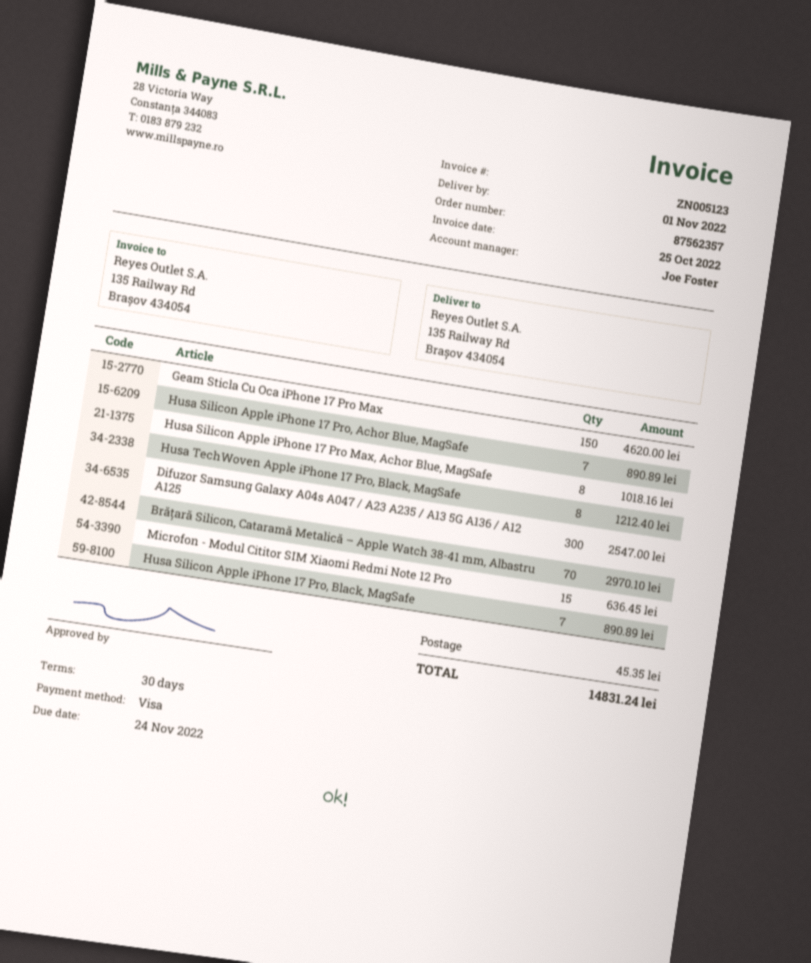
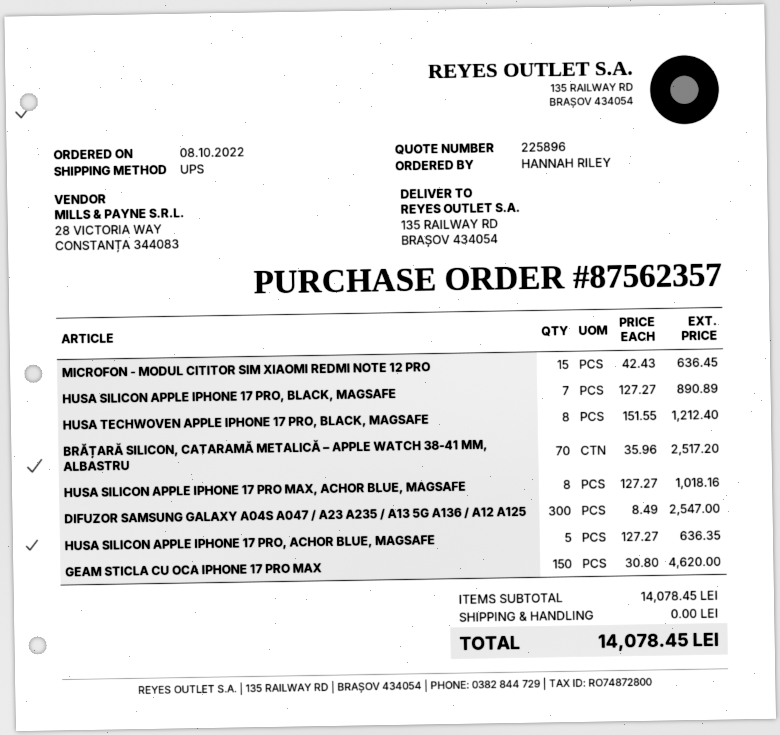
Husa Silicon Apple iPhone 17 Pro, Achor Blue, MagSafe: 7 for 890.89 -> 5 for 636.35
Brățară Silicon, Cataramă Metalică – Apple Watch 38-41 mm, Albastru: 70 for 2970.10 -> 70 for 2517.20
shipping: 45.35 -> 0.00
total: 14831.24 -> 14078.45

